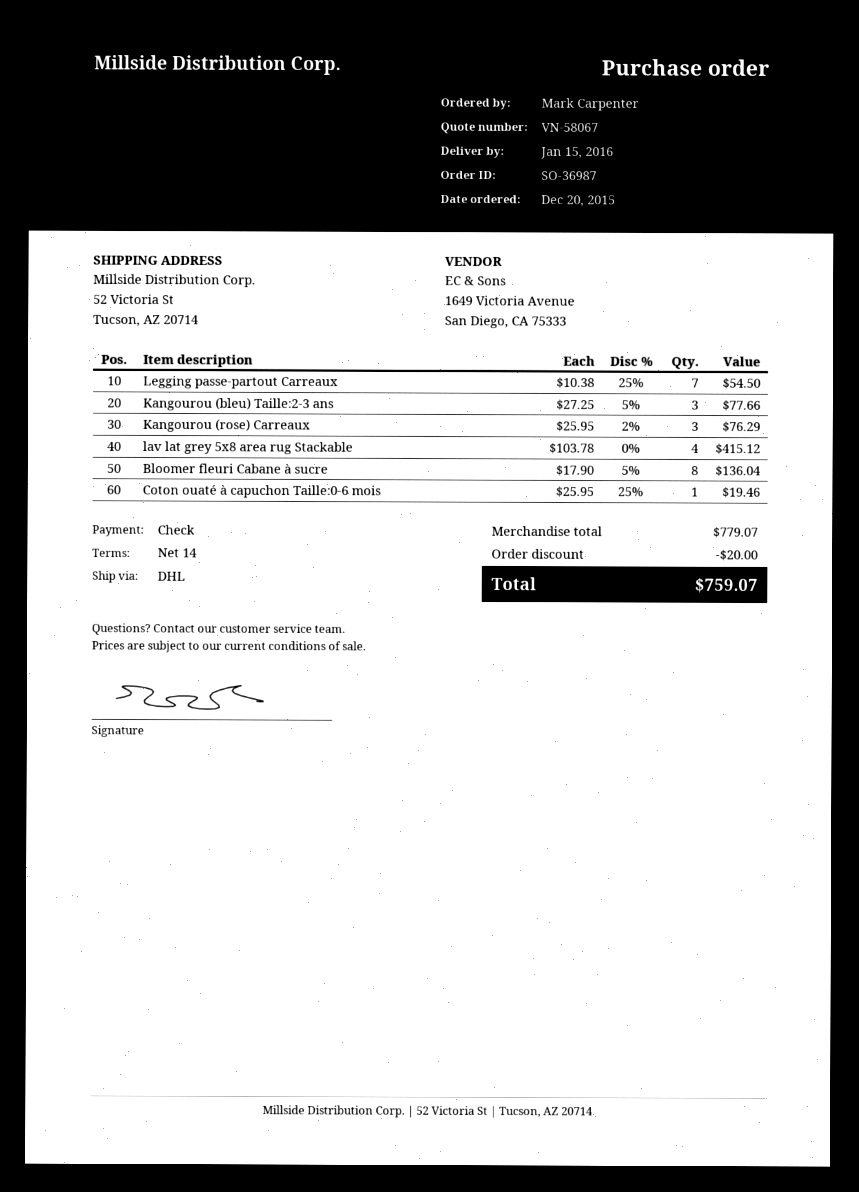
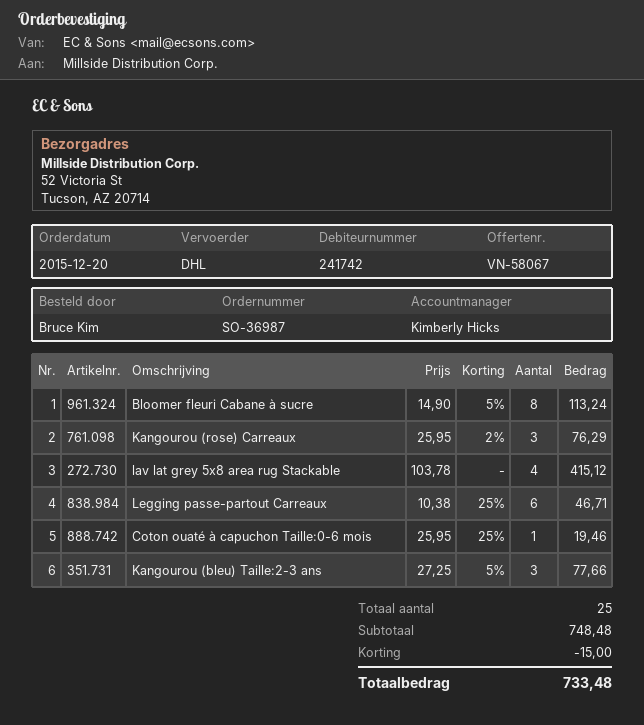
ordered by: Mark Carpenter -> Bruce Kim
Legging passe-partout Carreaux: 7 x 10.38 - 25% = 54.50 -> 6 x 10.38 - 25% = 46.71
Bloomer fleuri Cabane à sucre: 8 x 17.90 - 5% = 136.04 -> 8 x 14.90 - 5% = 113.24
subtotal: 779.07 -> 748.48
discount: 20.00 -> 15.00
total: 759.07 -> 733.48

